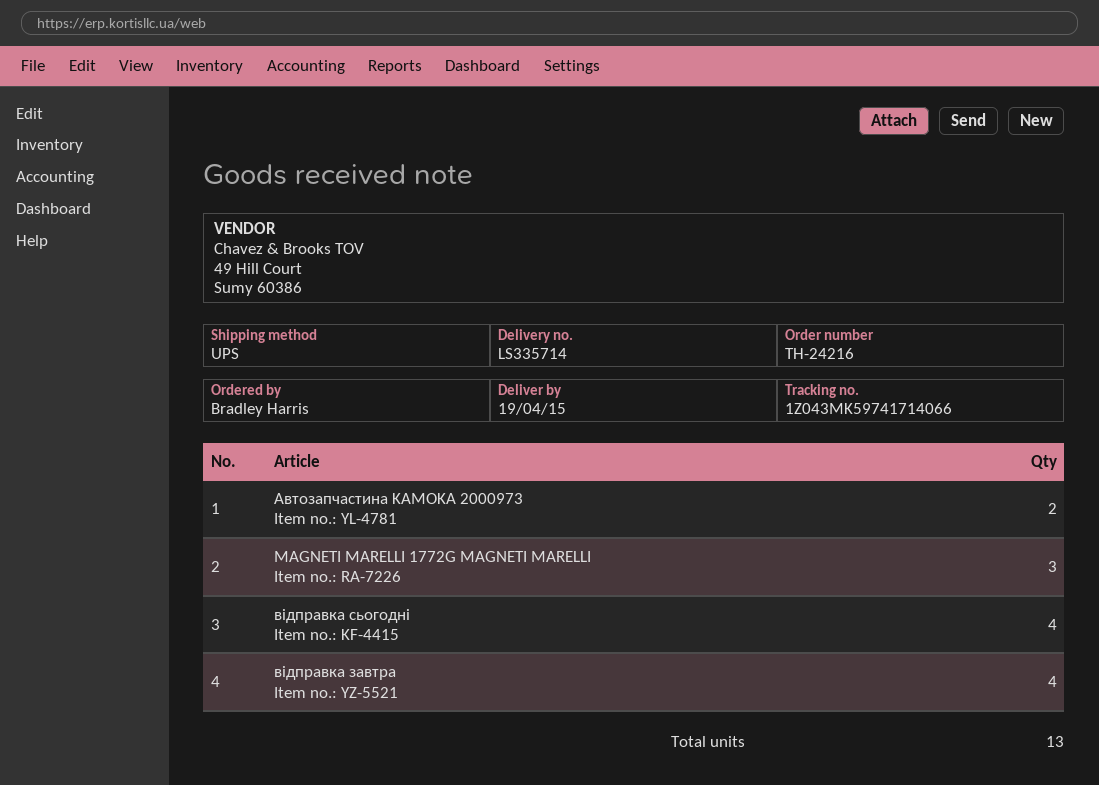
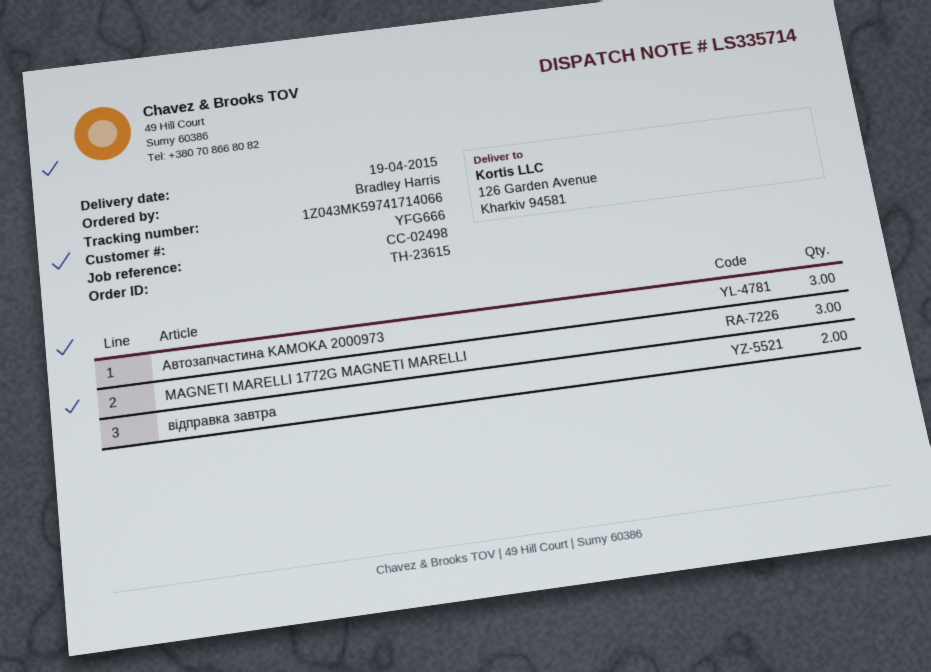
order number: TH-24216 -> TH-23615
Автозапчастина KAMOKA 2000973: 2 -> 3
відправка сьогодні: 4 -> none
відправка завтра: 4 -> 2

